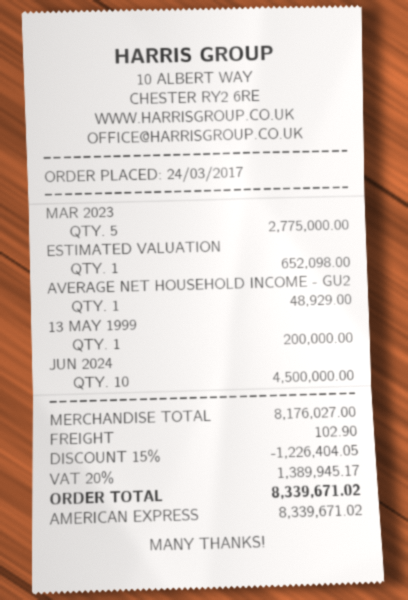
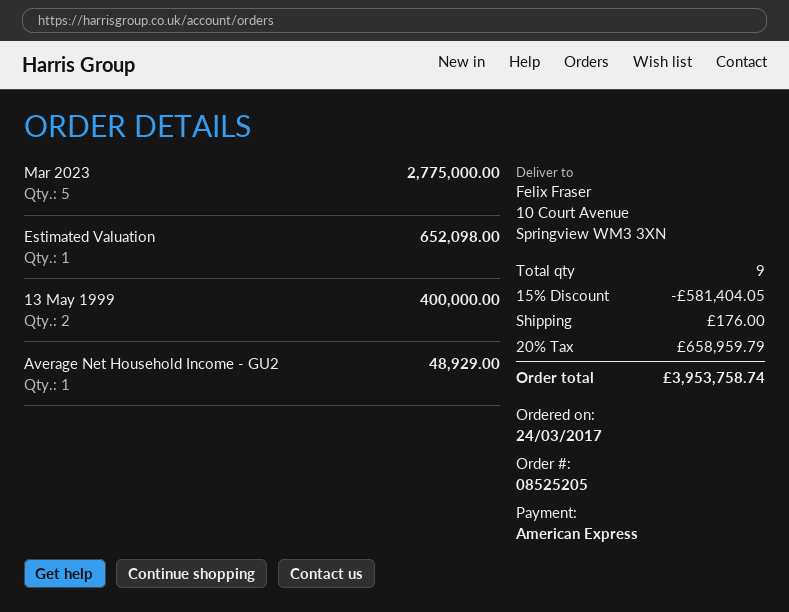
13 MAY 1999: 1 for 200000.00 -> 2 for 400000.00
JUN 2024: 10 for 4500000.00 -> none
discount: 15% = 1226404.05 -> 15% = 581404.05
shipping: 102.90 -> 176.00
tax: 20% = 1389945.17 -> 20% = 658959.79
total: 8339671.02 -> 3953758.74

